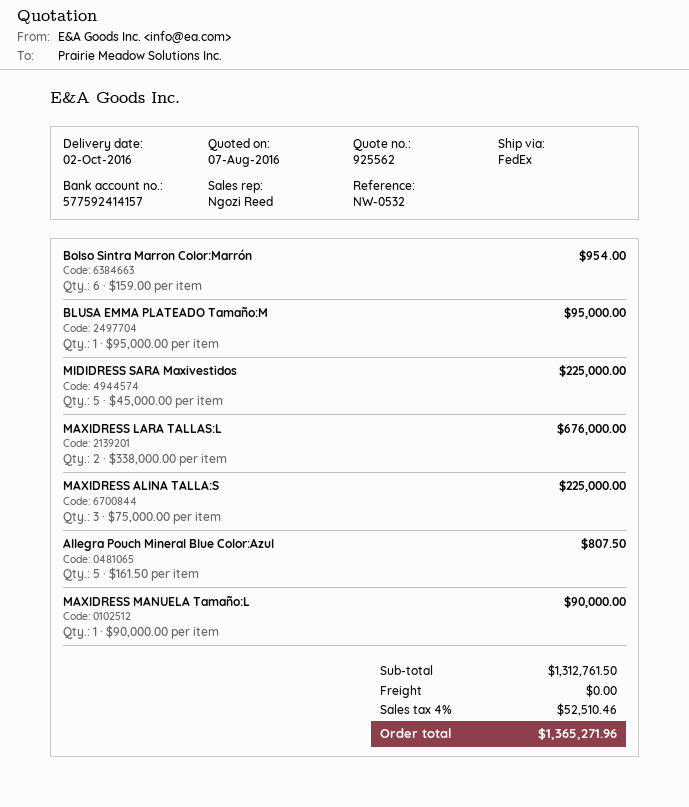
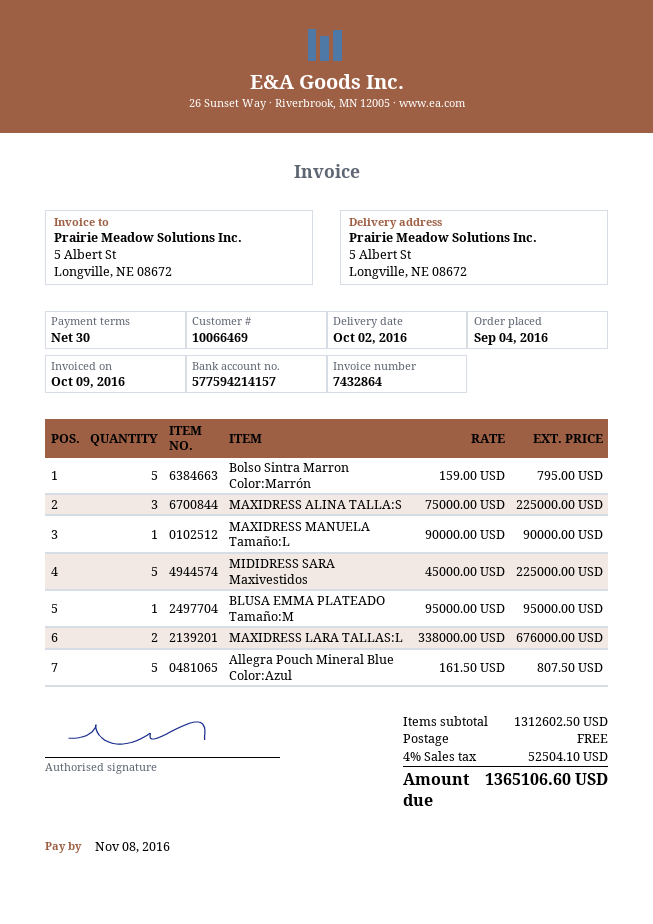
bank account: 577592414157 -> 577594214157
Bolso Sintra Marron Color:Marrón: 6 x 159.00 = 954.00 -> 5 x 159.00 = 795.00
subtotal: 1312761.50 -> 1312602.50
tax: 4% = 52510.46 -> 4% = 52504.10
total: 1365271.96 -> 1365106.60

